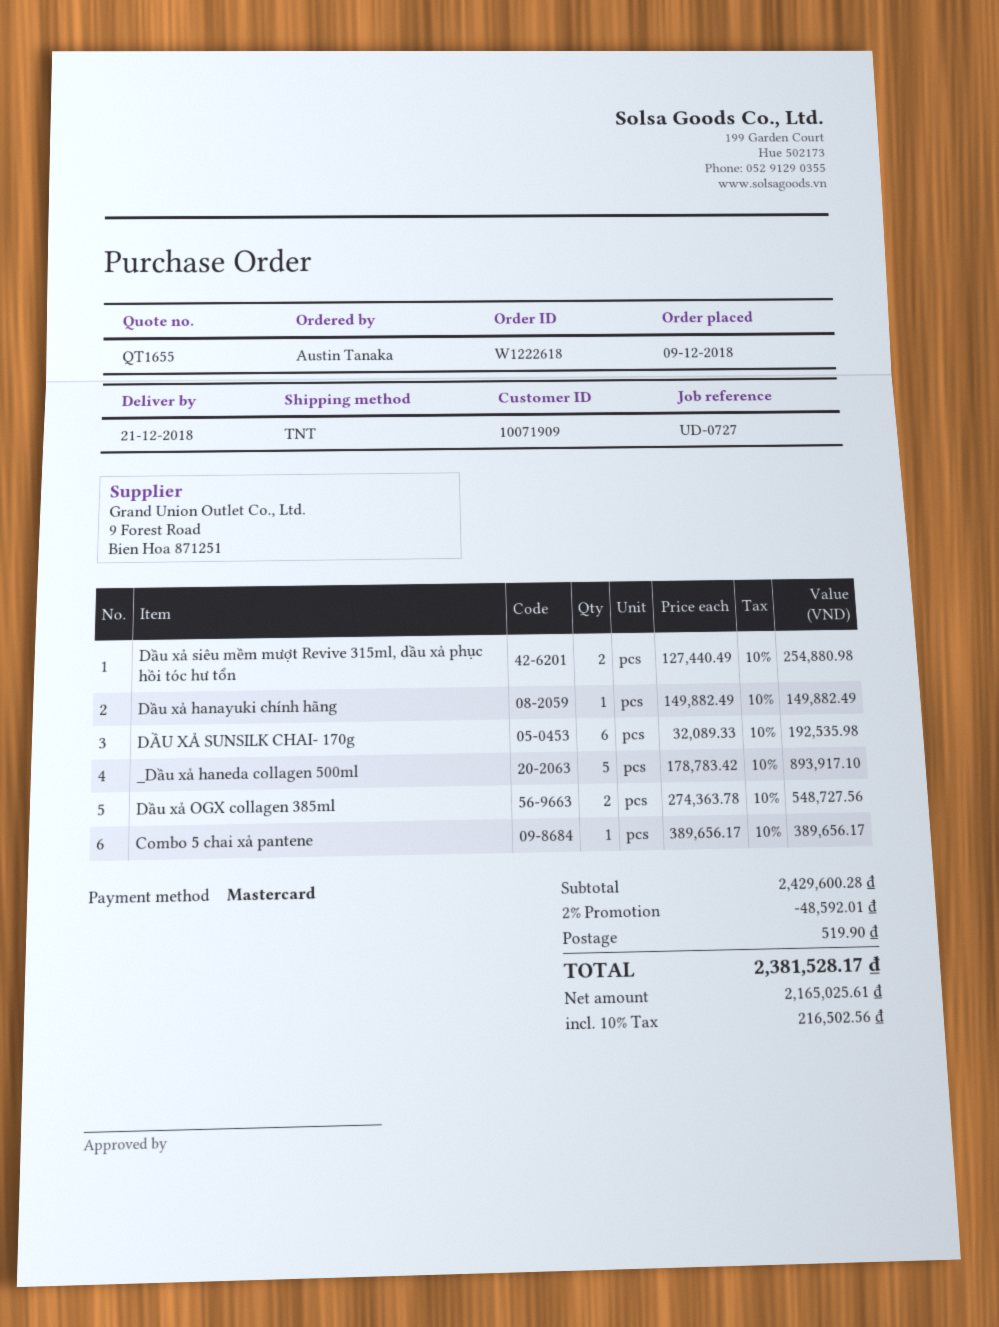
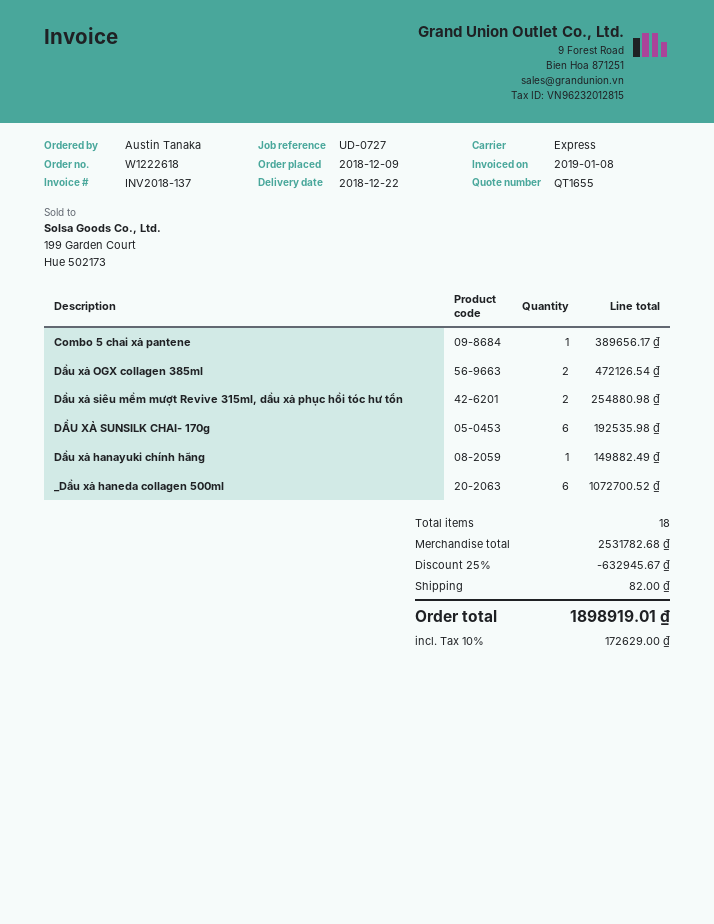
delivery date: 2018-12-21 -> 2018-12-22
shipping method: TNT -> express
_Dầu xả haneda collagen 500ml: 5 for 893917.10 -> 6 for 1072700.52
Dầu xả OGX collagen 385ml: 2 for 548727.56 -> 2 for 472126.54
subtotal: 2429600.28 -> 2531782.68
discount: 2% = 48592.01 -> 25% = 632945.67
shipping: 519.90 -> 82.00
tax: 10% = 216502.56 -> 10% = 172629.00
total: 2381528.17 -> 1898919.01

